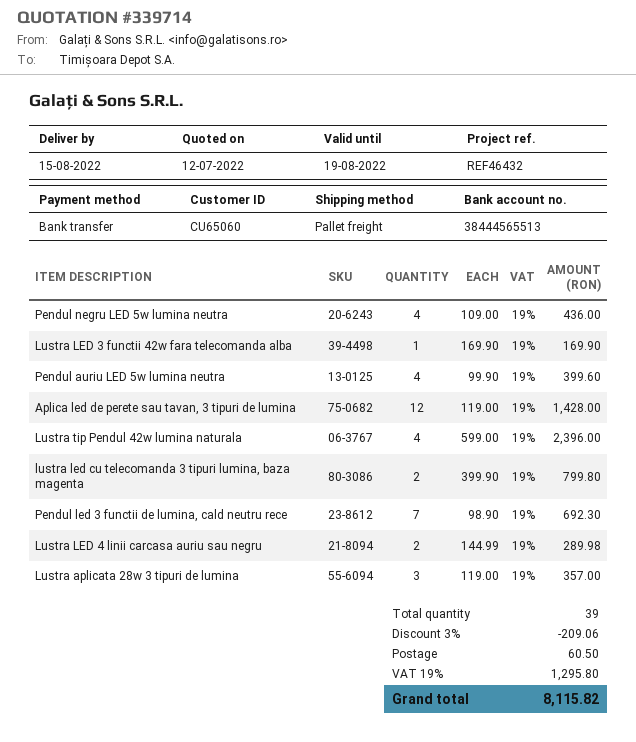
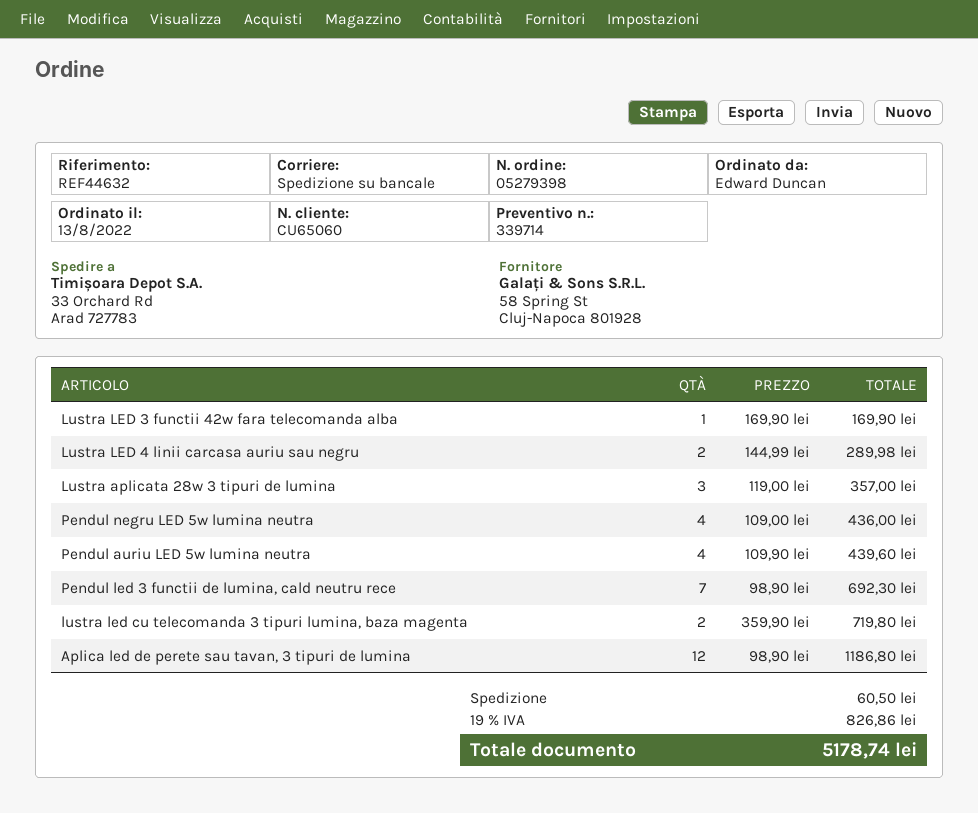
reference: REF46432 -> REF44632
Pendul auriu LED 5w lumina neutra: 4 x 99.90 = 399.60 -> 4 x 109.90 = 439.60
Aplica led de perete sau tavan, 3 tipuri de lumina: 12 x 119.00 = 1428.00 -> 12 x 98.90 = 1186.80
Lustra tip Pendul 42w lumina naturala: 4 x 599.00 = 2396.00 -> none
lustra led cu telecomanda 3 tipuri lumina, baza magenta: 2 x 399.90 = 799.80 -> 2 x 359.90 = 719.80
discount: 3% = 209.06 -> none
tax: 19% = 1295.80 -> 19% = 826.86
total: 8115.82 -> 5178.74

